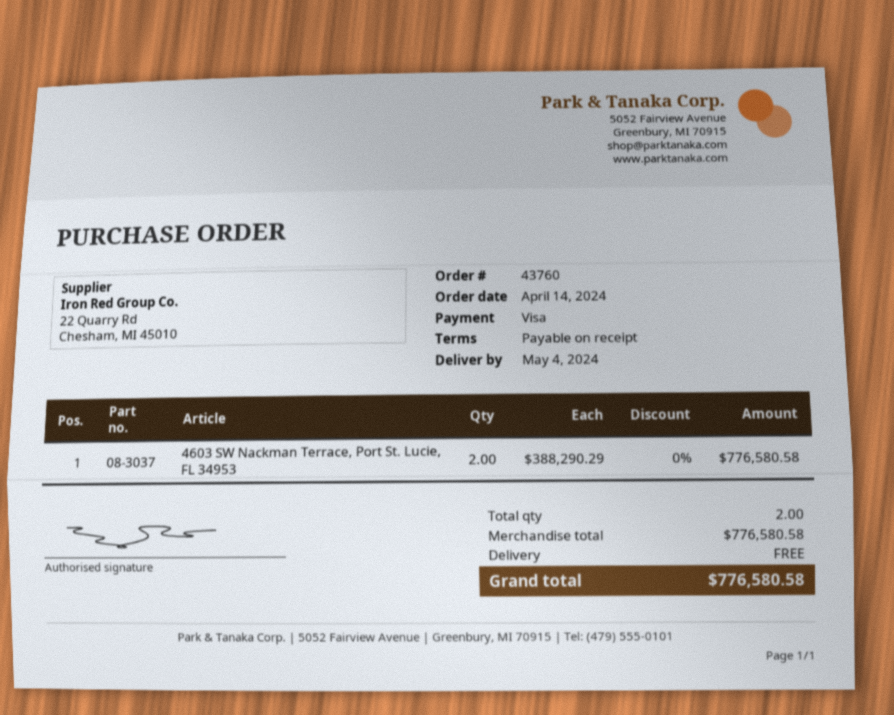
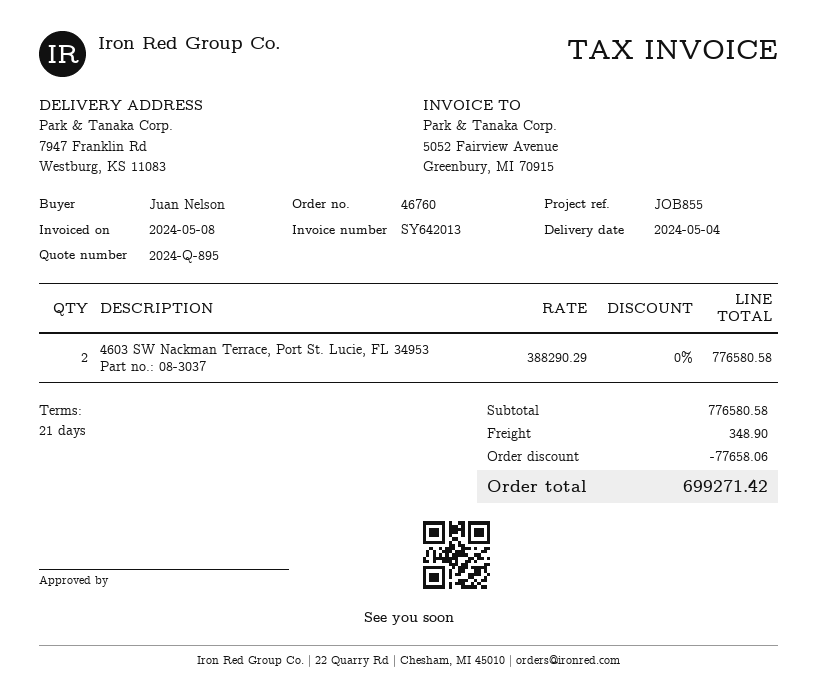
order number: 43760 -> 46760
payment terms: on receipt -> 21 days
discount: none -> 77658.06
shipping: 0.00 -> 348.90
total: 776580.58 -> 699271.42

